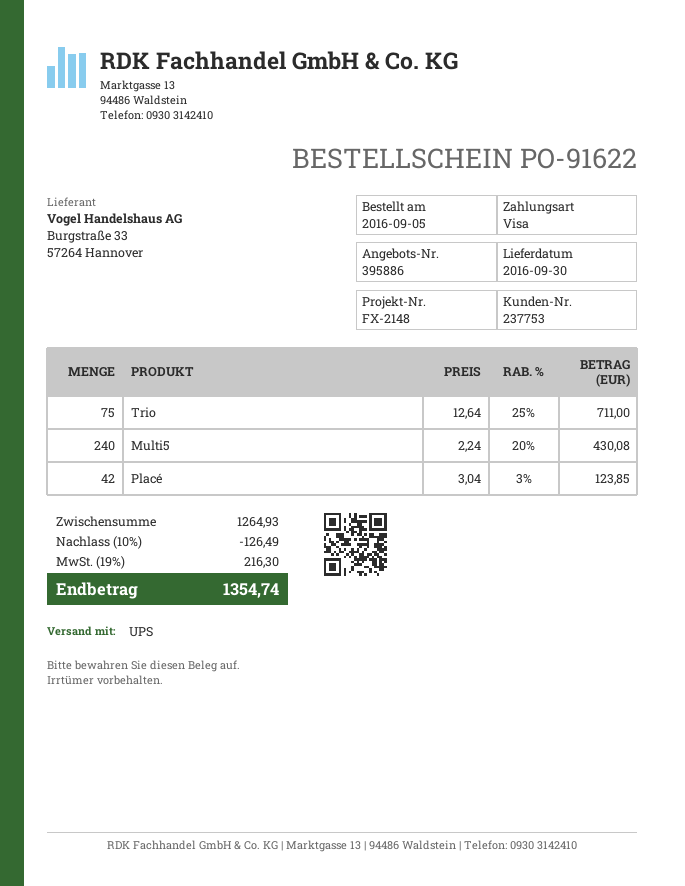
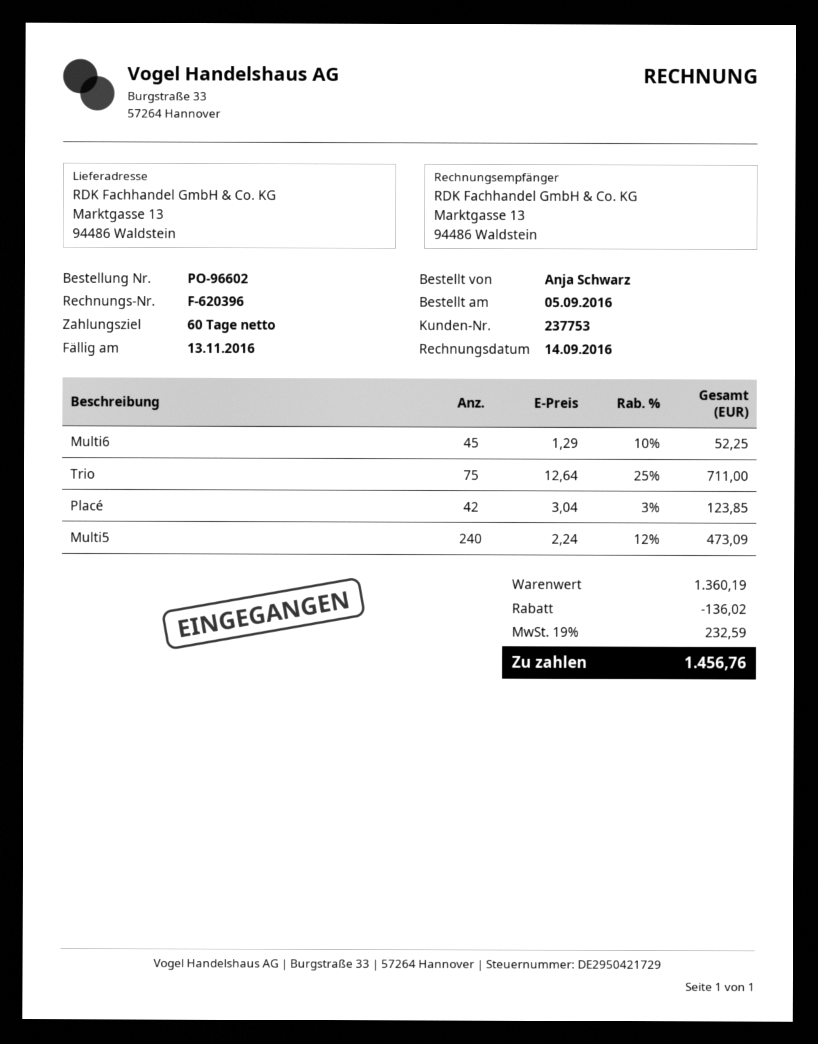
order number: PO-91622 -> PO-96602
Multi5: 240 x 2.24 - 20% = 430.08 -> 240 x 2.24 - 12% = 473.09
Multi6: none -> 45 x 1.29 - 10% = 52.25
subtotal: 1264.93 -> 1360.19
discount: 126.49 -> 136.02
tax: 19% = 216.30 -> 19% = 232.59
total: 1354.74 -> 1456.76

